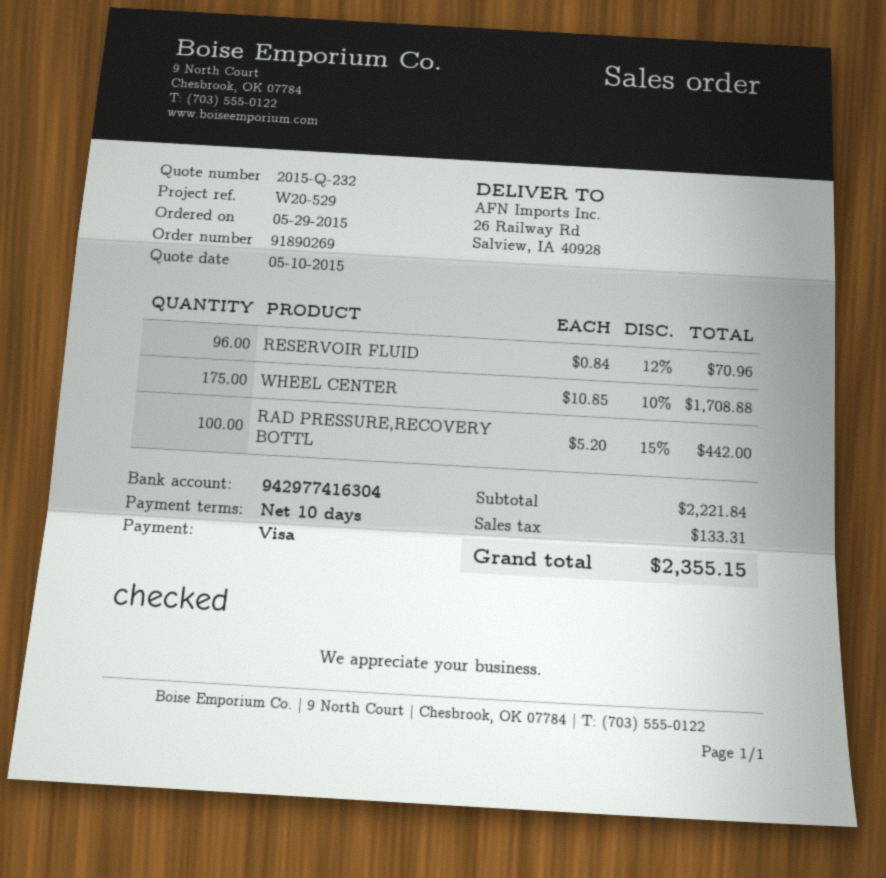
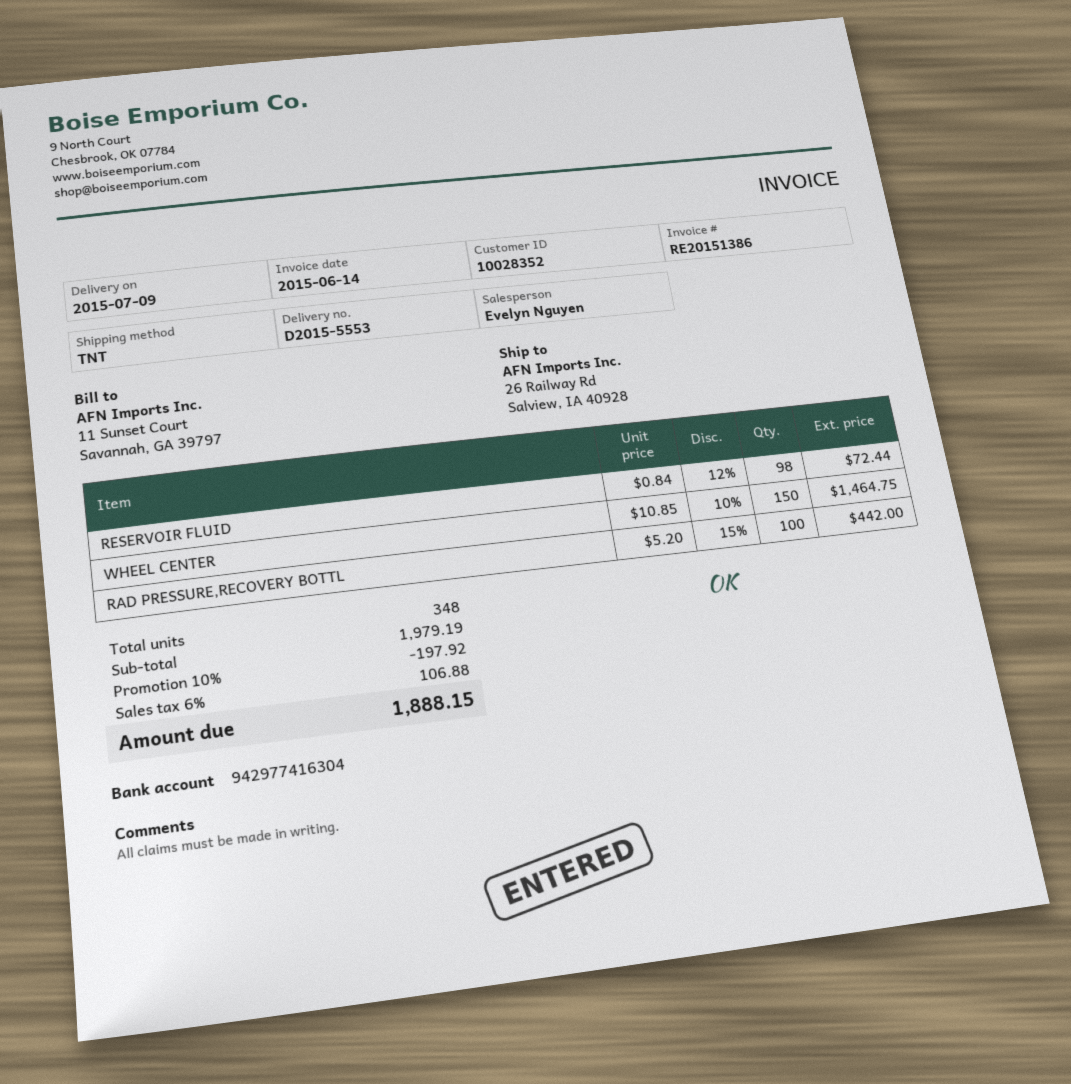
RESERVOIR FLUID: 96 x 0.84 - 12% = 70.96 -> 98 x 0.84 - 12% = 72.44
WHEEL CENTER: 175 x 10.85 - 10% = 1708.88 -> 150 x 10.85 - 10% = 1464.75
subtotal: 2221.84 -> 1979.19
discount: none -> 10% = 197.92
tax: 133.31 -> 106.88
total: 2355.15 -> 1888.15

